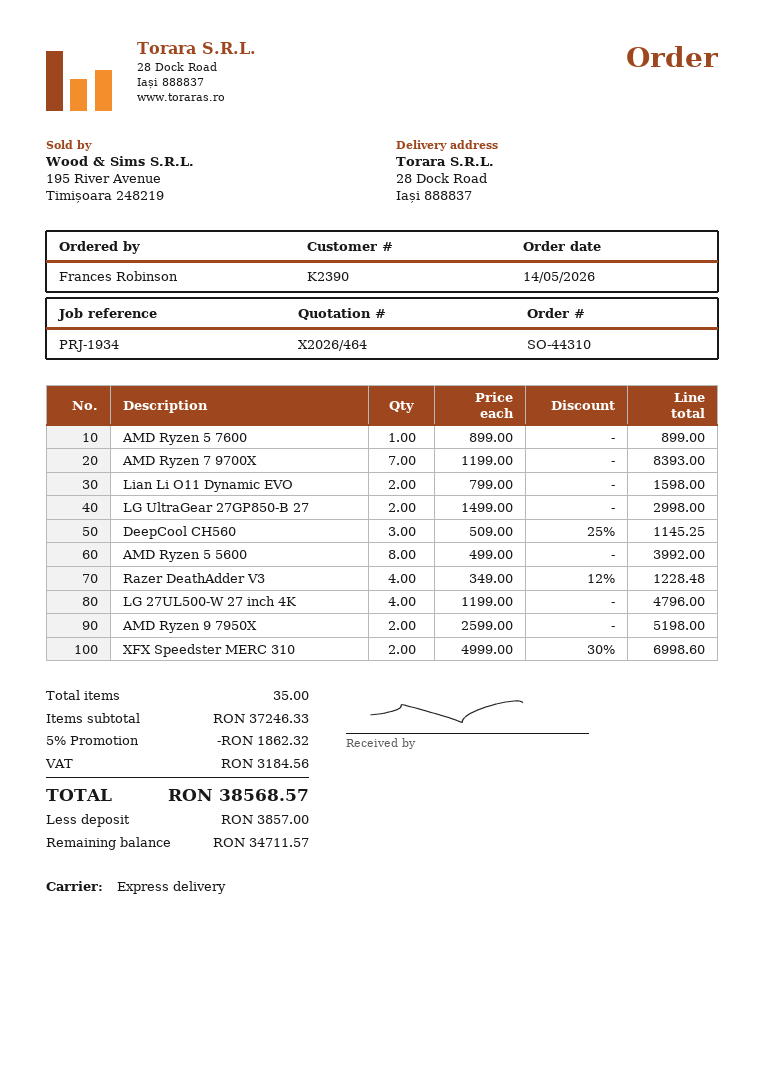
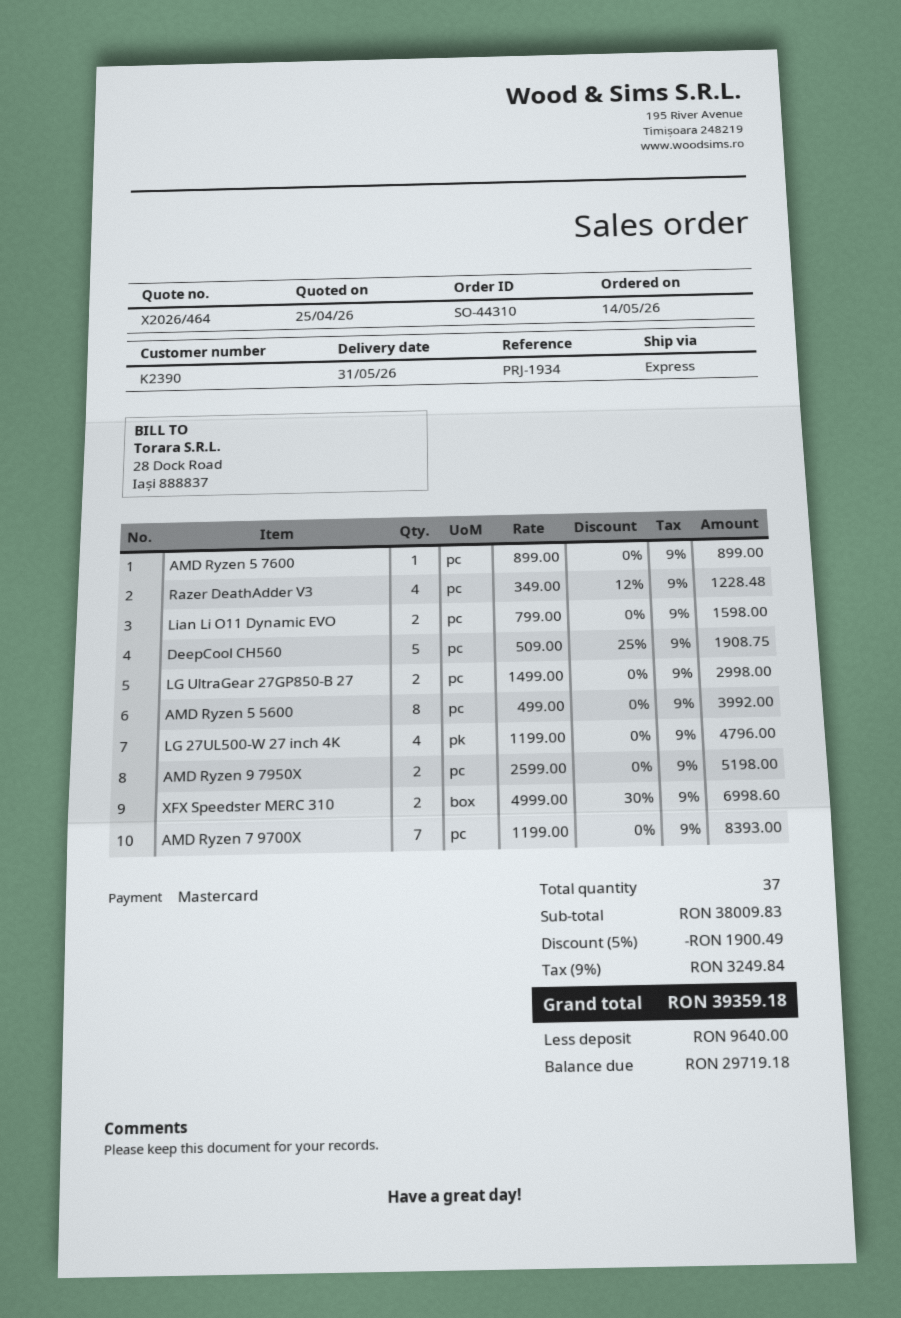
DeepCool CH560: 3 x 509.00 - 25% = 1145.25 -> 5 x 509.00 - 25% = 1908.75
total quantity: 35 -> 37
subtotal: 37246.33 -> 38009.83
discount: 5% = 1862.32 -> 5% = 1900.49
tax: 3184.56 -> 3249.84
total: 38568.57 -> 39359.18
deposit: 3857.00 -> 9640.00
balance: 34711.57 -> 29719.18

